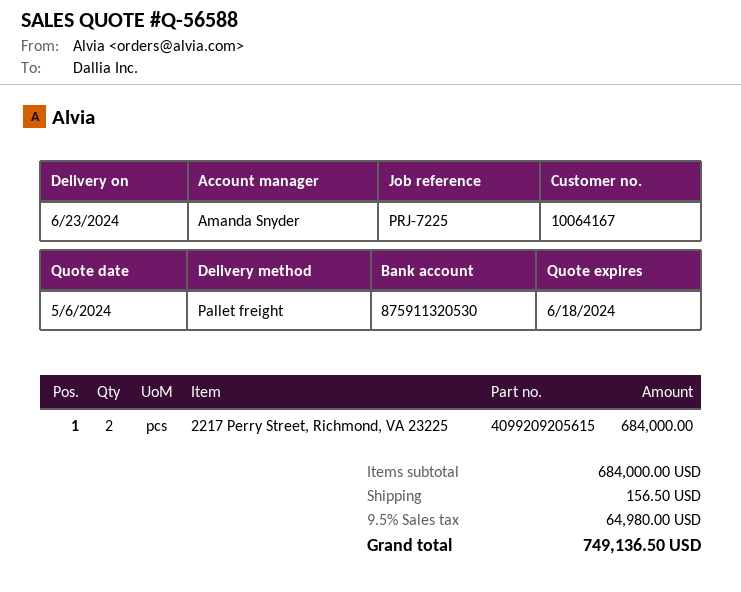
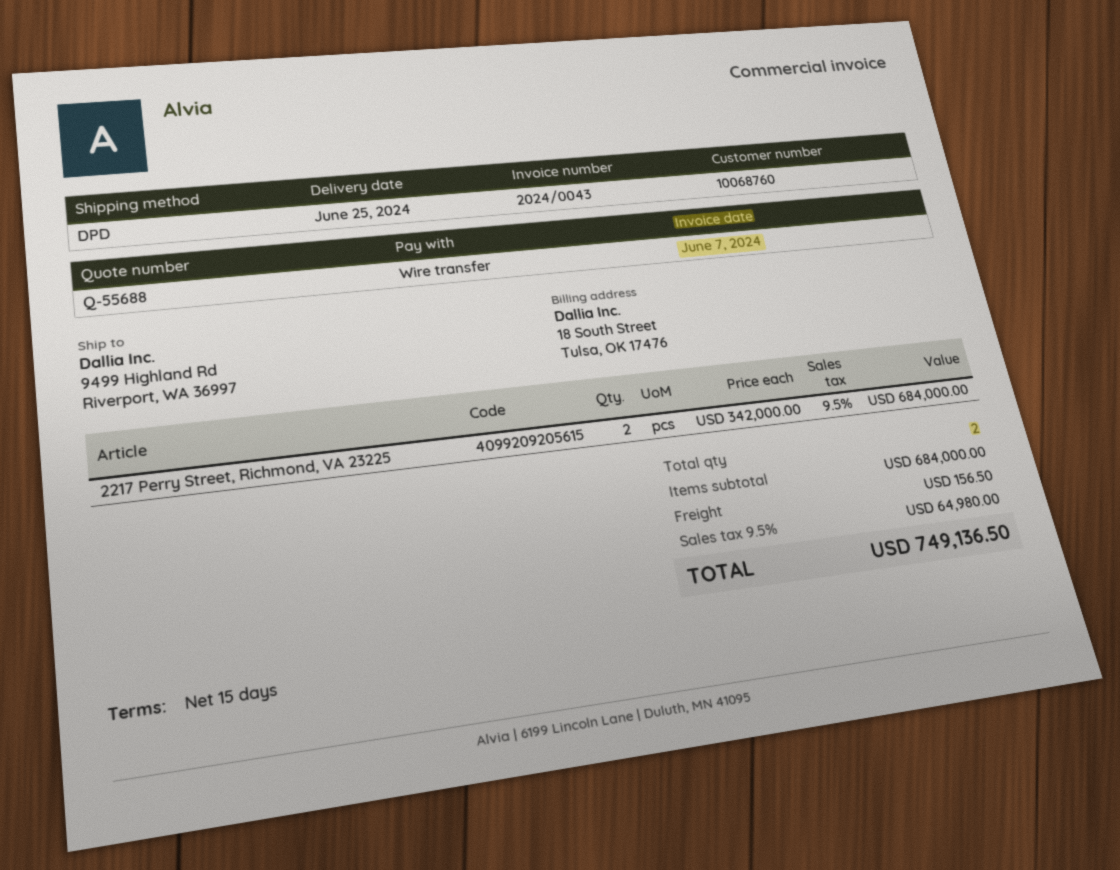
quote number: Q-56588 -> Q-55688
delivery date: 2024-06-23 -> 2024-06-25
customer number: 10064167 -> 10068760
shipping method: pallet freight -> DPD

